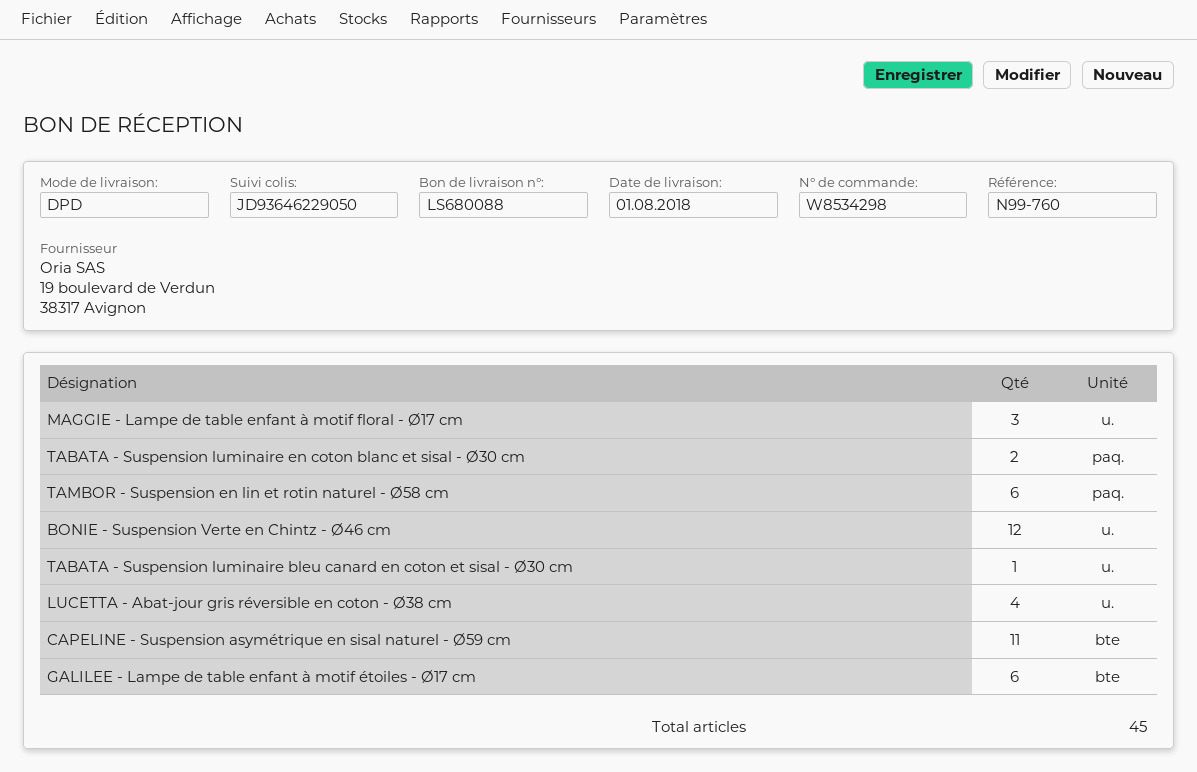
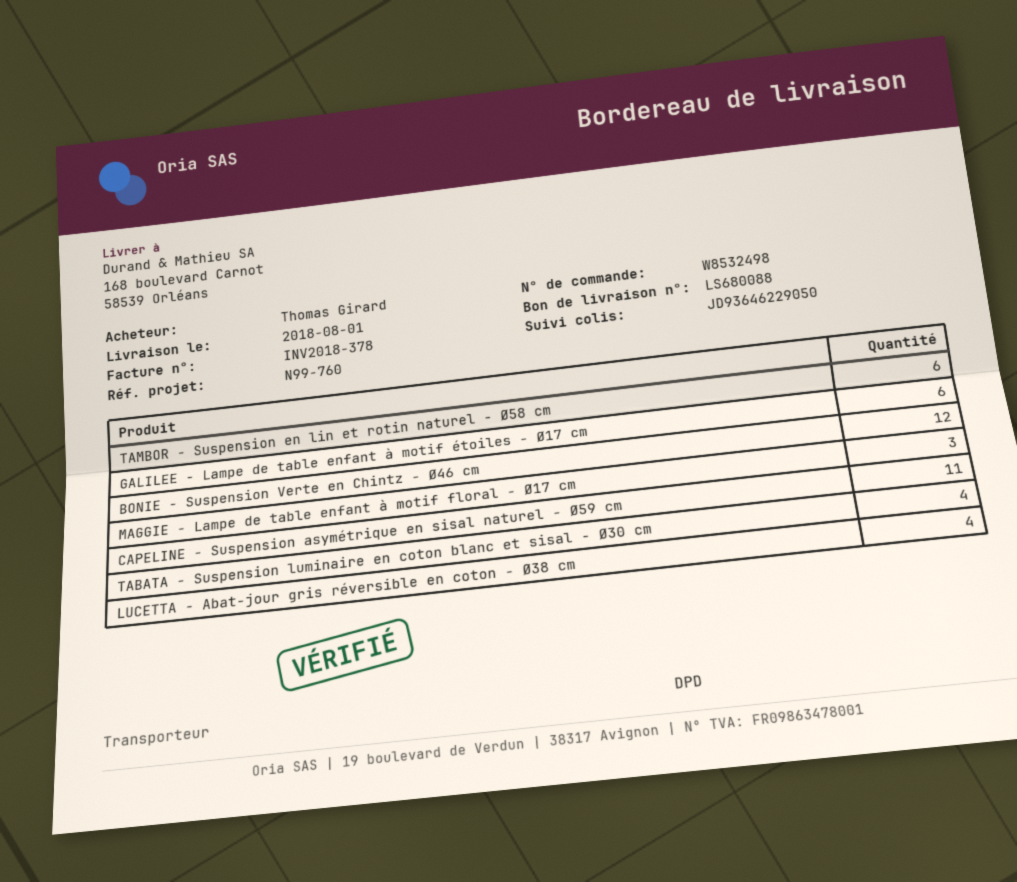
order number: W8534298 -> W8532498
TABATA - Suspension luminaire en coton blanc et sisal - Ø30 cm: 2 -> 4
TABATA - Suspension luminaire bleu canard en coton et sisal - Ø30 cm: 1 -> none

